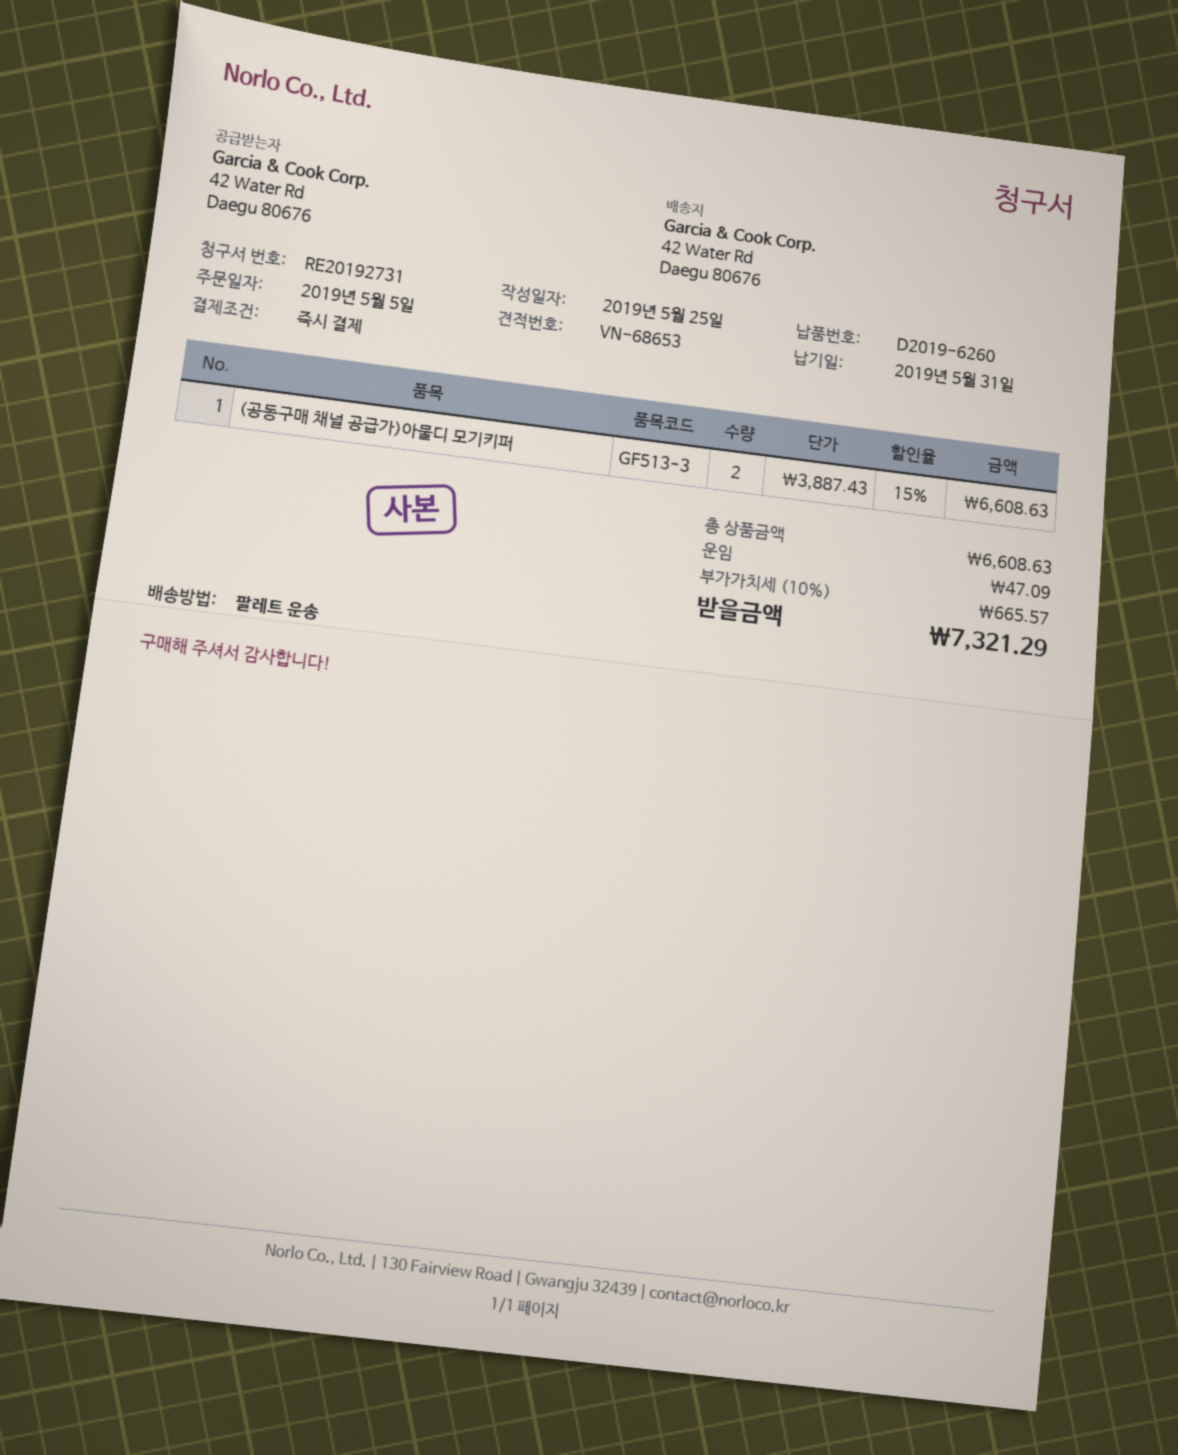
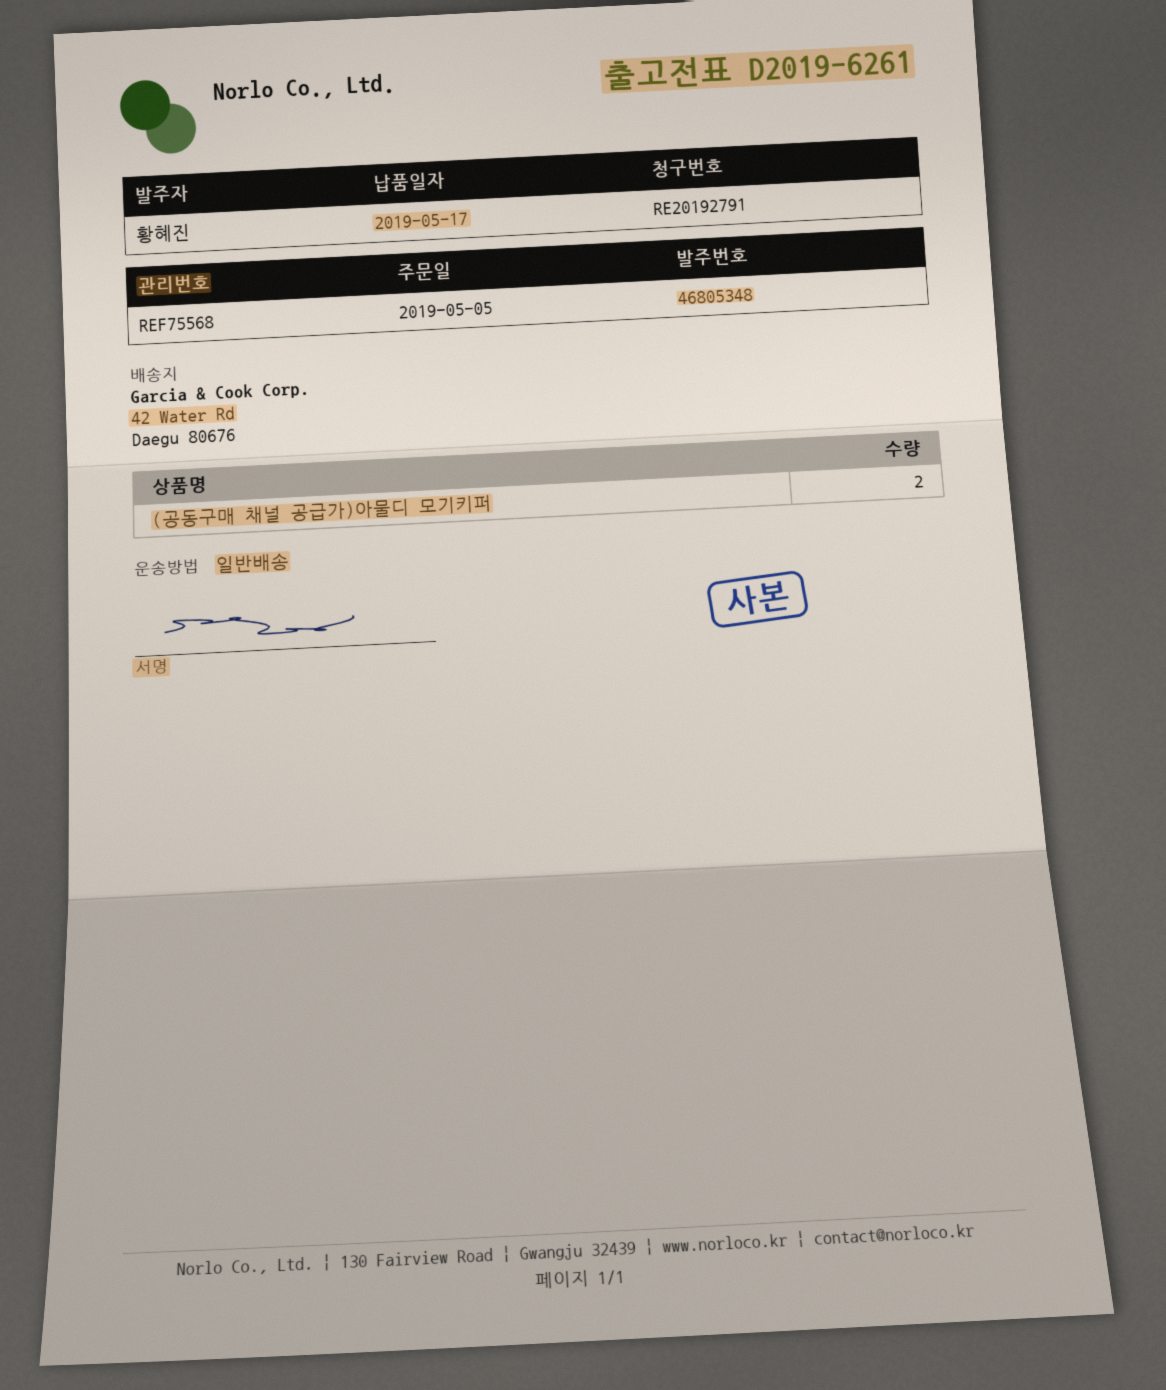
delivery note number: D2019-6260 -> D2019-6261
delivery date: 2019-05-31 -> 2019-05-17
invoice number: RE20192731 -> RE20192791
shipping method: pallet freight -> standard

